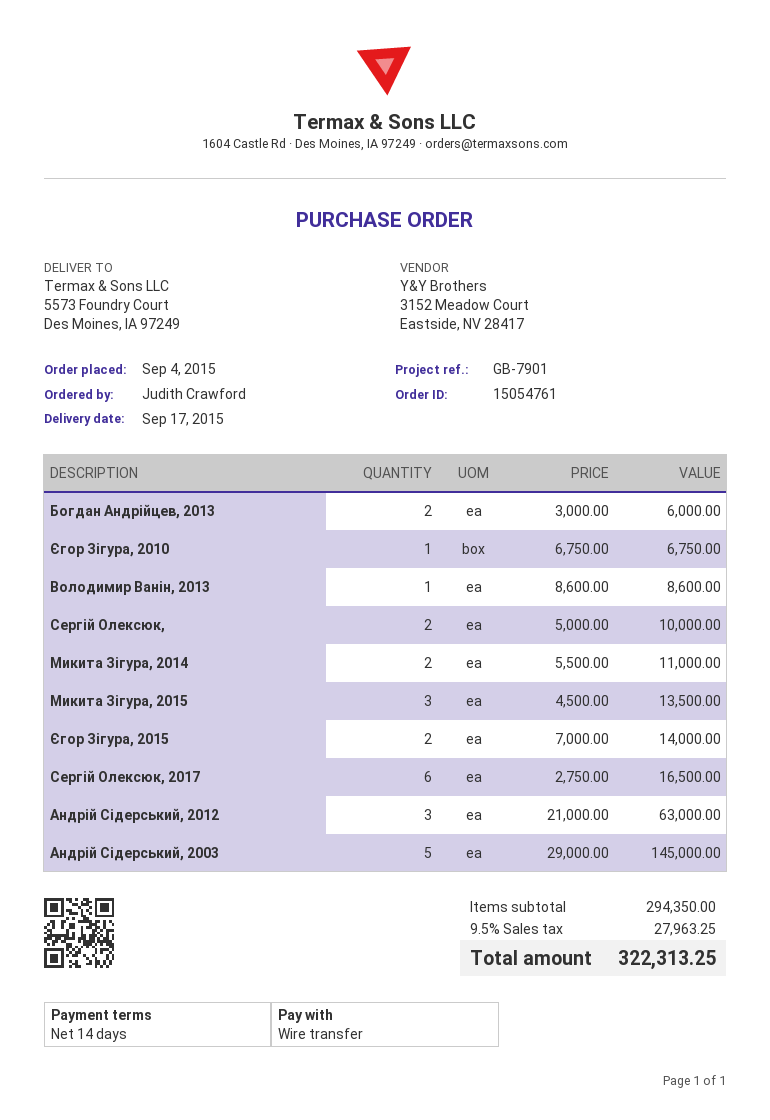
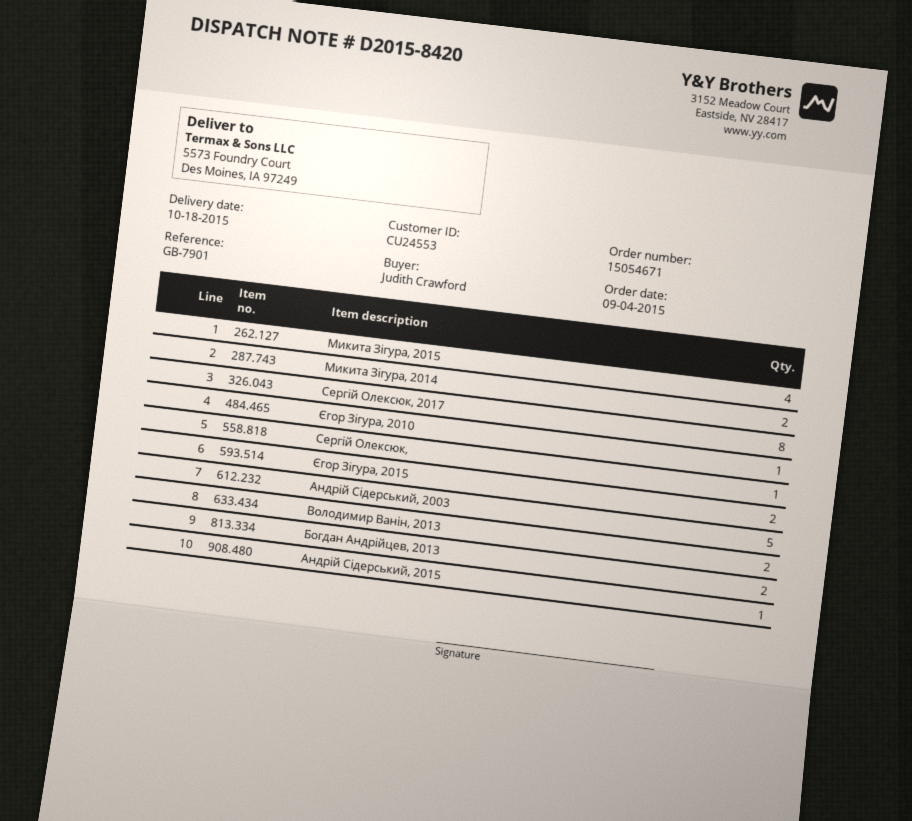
order number: 15054761 -> 15054671
delivery date: 2015-09-17 -> 2015-10-18
Володимир Ванін, 2013: 1 -> 2
Сергій Олексюк,: 2 -> 1
Микита Зігура, 2015: 3 -> 4
Сергій Олексюк, 2017: 6 -> 8
Андрій Сідерський, 2012: 3 -> none
Андрій Сідерський, 2015: none -> 1

